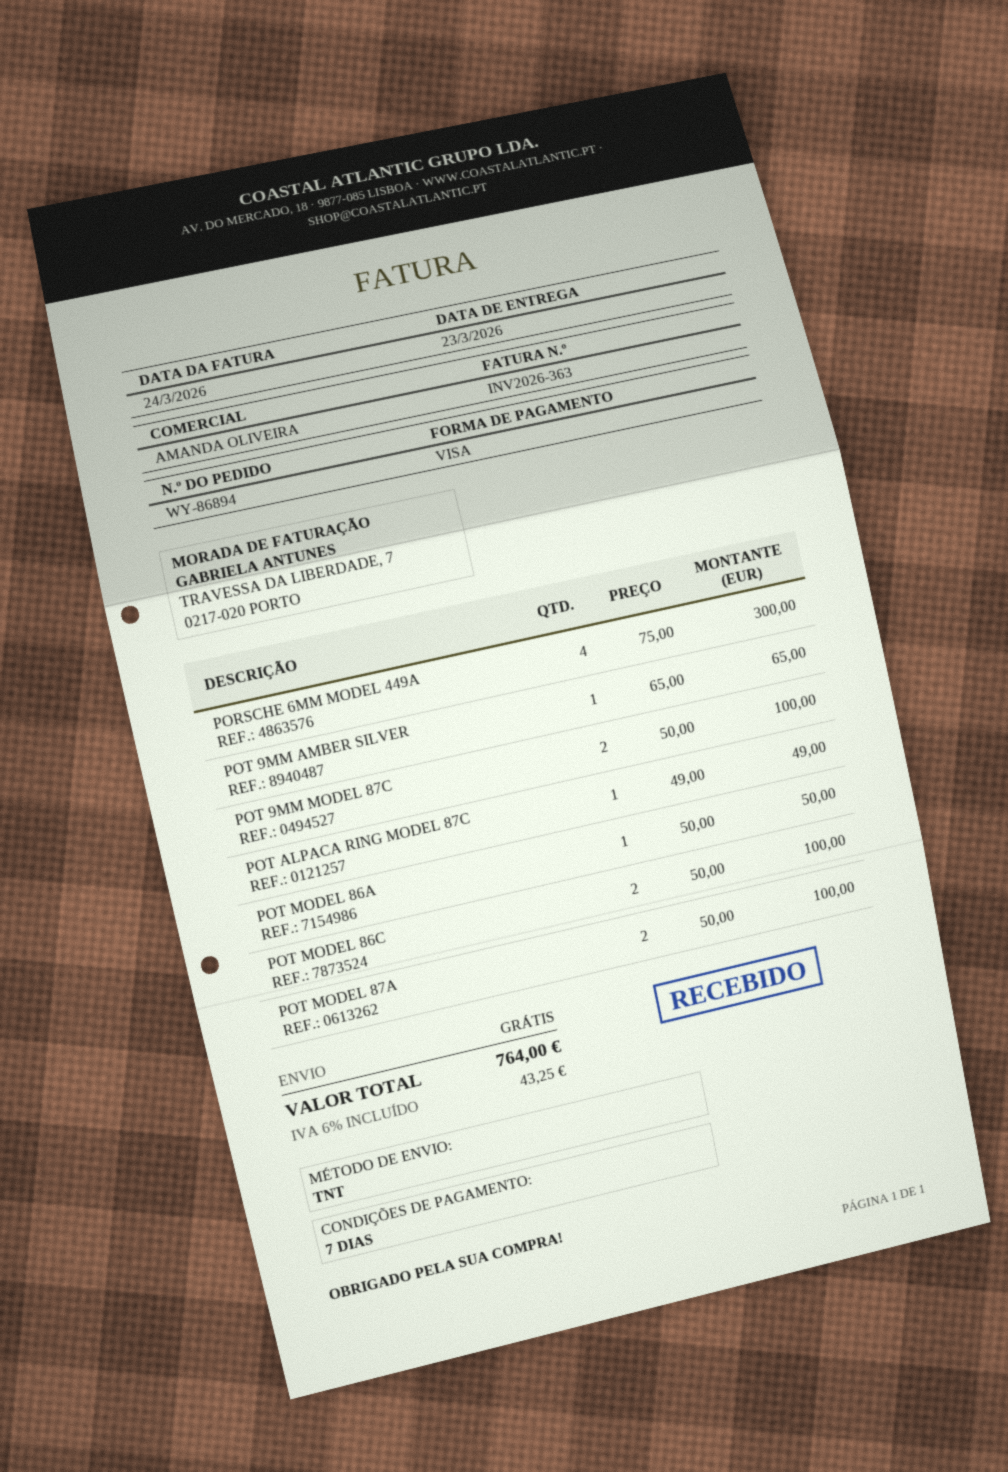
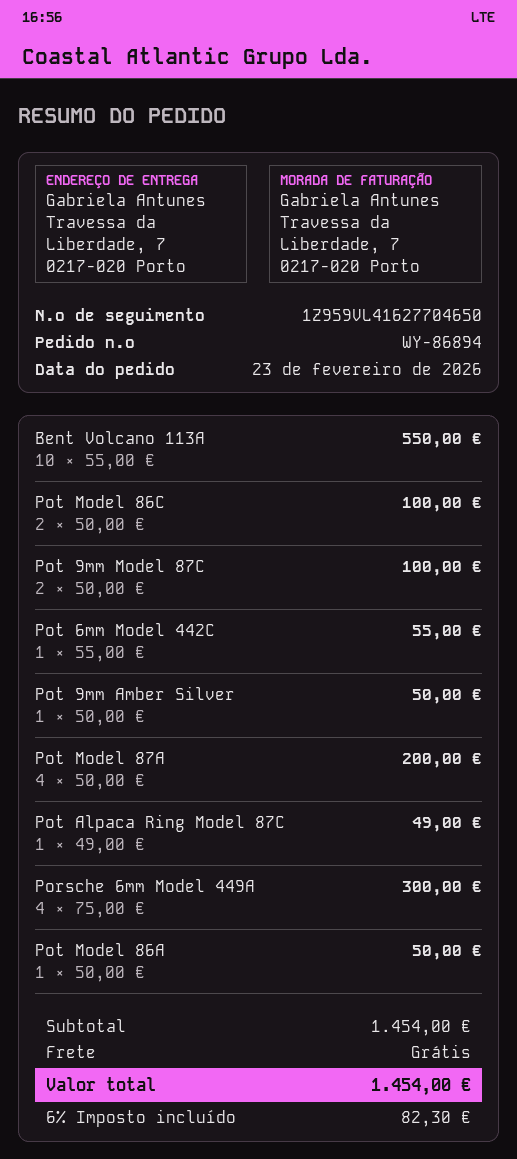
POT 9MM AMBER SILVER: 1 x 65.00 = 65.00 -> 1 x 50.00 = 50.00
POT MODEL 87A: 2 x 50.00 = 100.00 -> 4 x 50.00 = 200.00
Bent Volcano 113A: none -> 10 x 55.00 = 550.00
Pot 6mm Model 442C: none -> 1 x 55.00 = 55.00
tax: 6% = 43.25 -> 6% = 82.30
total: 764.00 -> 1454.00

